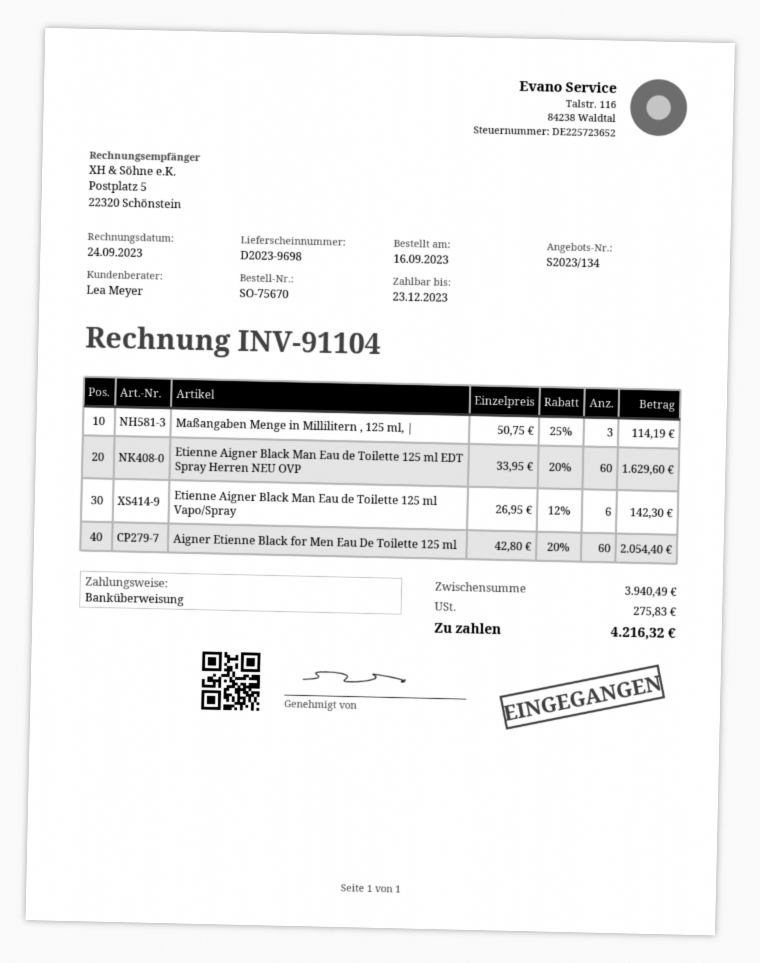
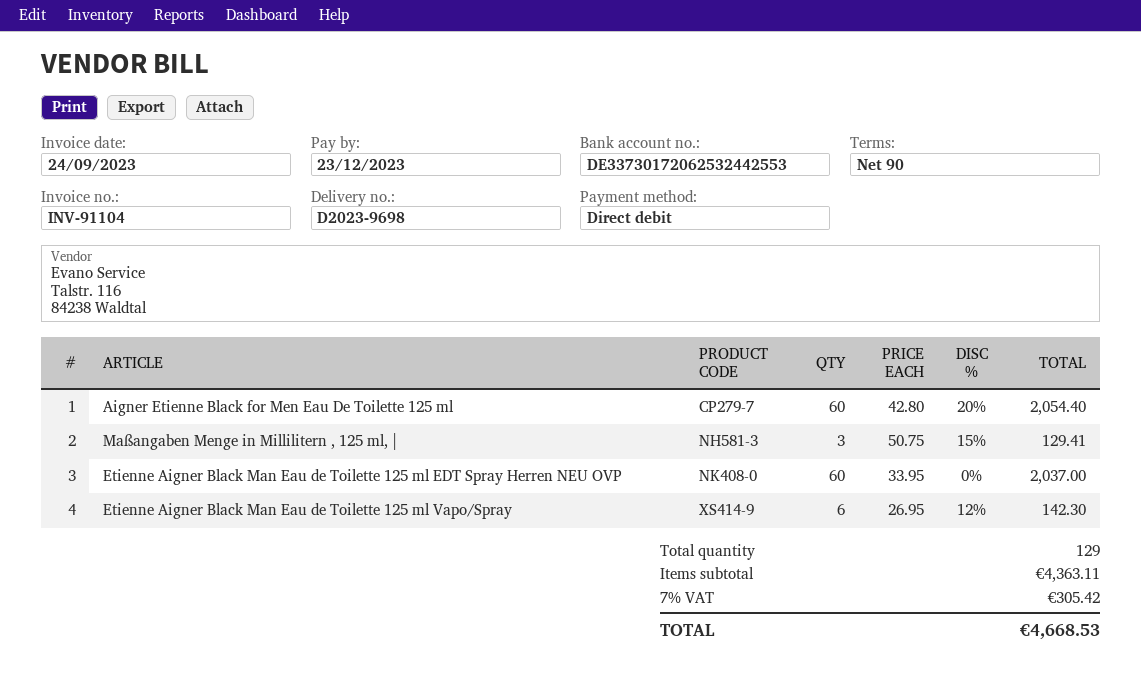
payment method: bank transfer -> direct debit
Maßangaben Menge in Millilitern , 125 ml, |: 3 x 50.75 - 25% = 114.19 -> 3 x 50.75 - 15% = 129.41
Etienne Aigner Black Man Eau de Toilette 125 ml EDT Spray Herren NEU OVP: 60 x 33.95 - 20% = 1629.60 -> 60 x 33.95 = 2037.00
subtotal: 3940.49 -> 4363.11
tax: 275.83 -> 305.42
total: 4216.32 -> 4668.53

